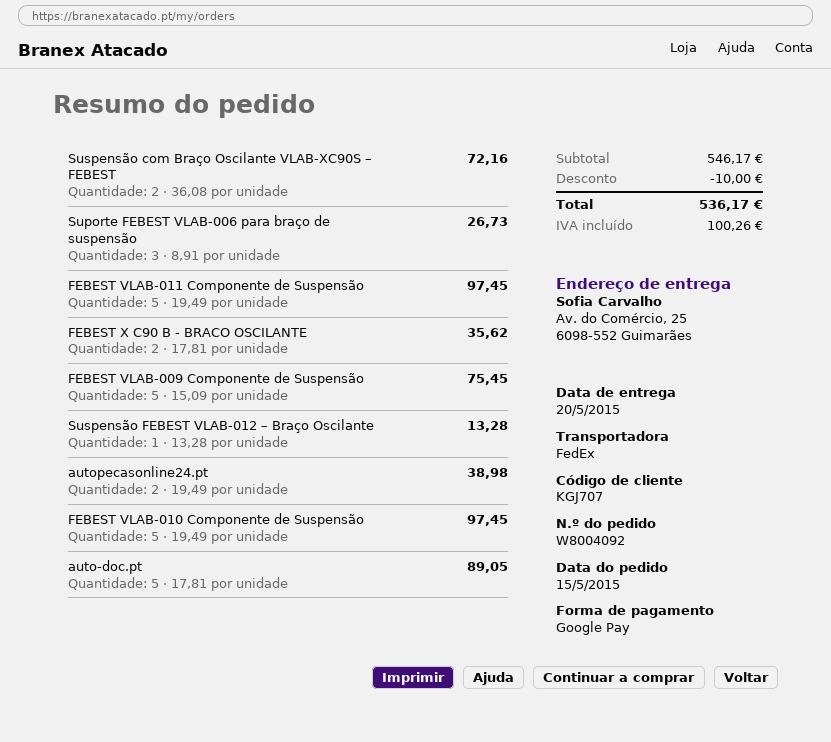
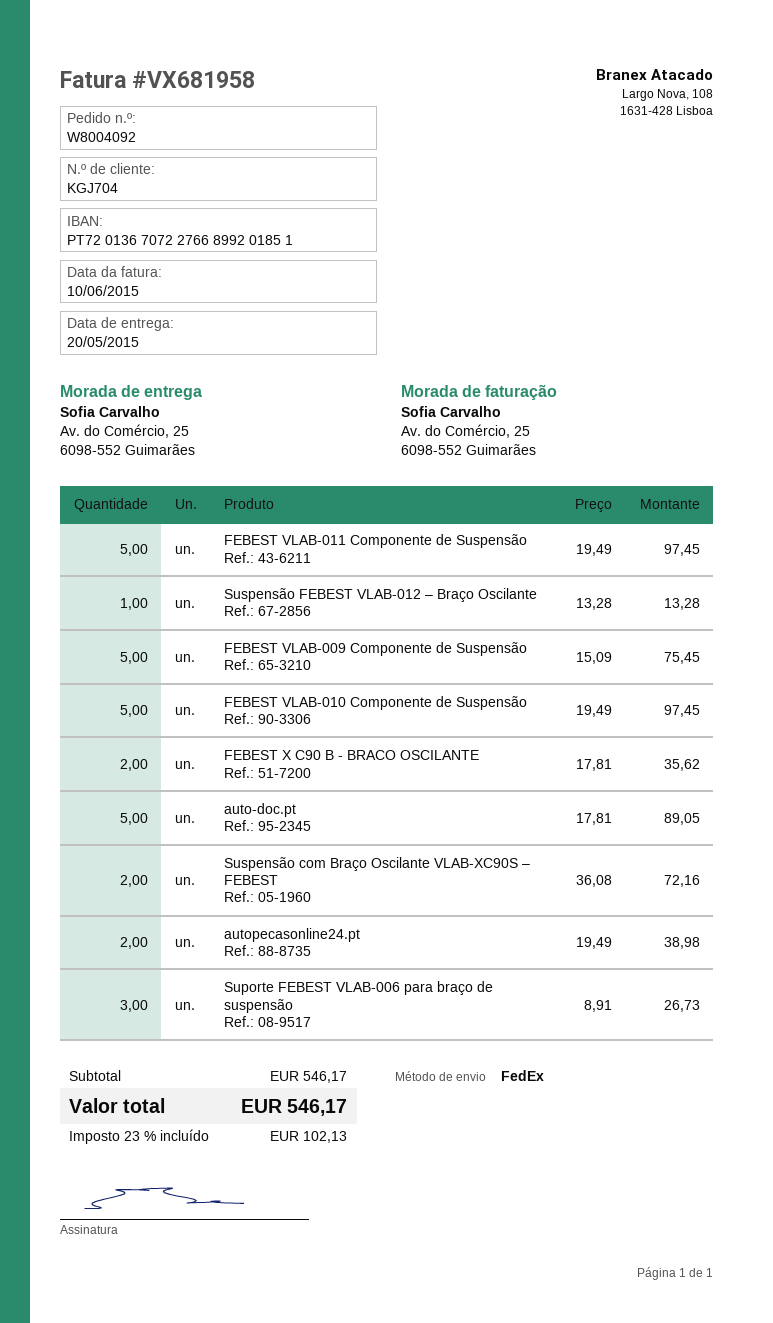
customer number: KGJ707 -> KGJ704
discount: 10.00 -> none
tax: 100.26 -> 102.13
total: 536.17 -> 546.17

